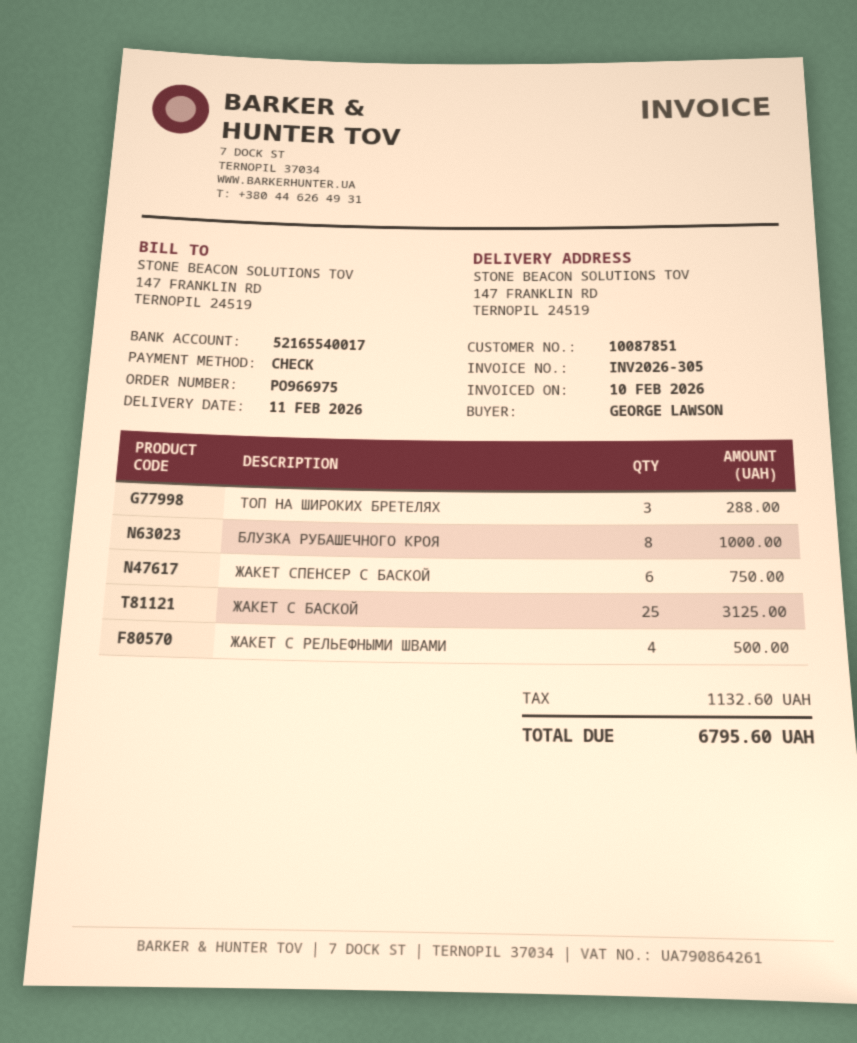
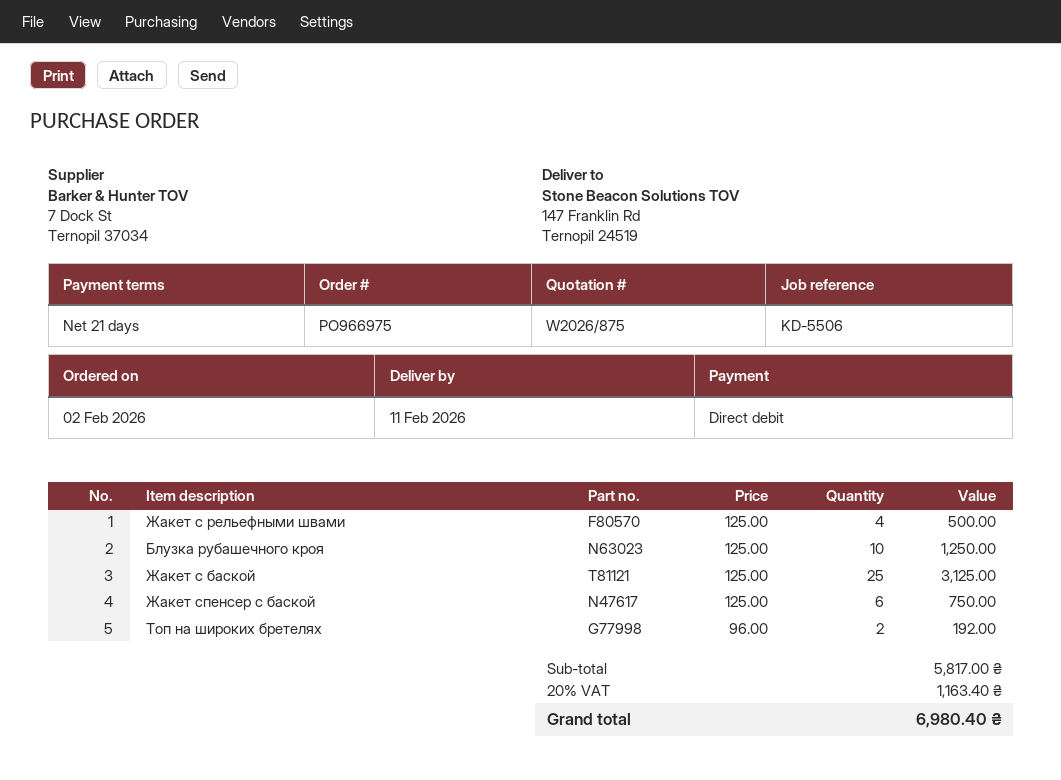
payment method: cheque -> direct debit
ТОП НА ШИРОКИХ БРЕТЕЛЯХ: 3 for 288.00 -> 2 for 192.00
БЛУЗКА РУБАШЕЧНОГО КРОЯ: 8 for 1000.00 -> 10 for 1250.00
tax: 1132.60 -> 1163.40
total: 6795.60 -> 6980.40

